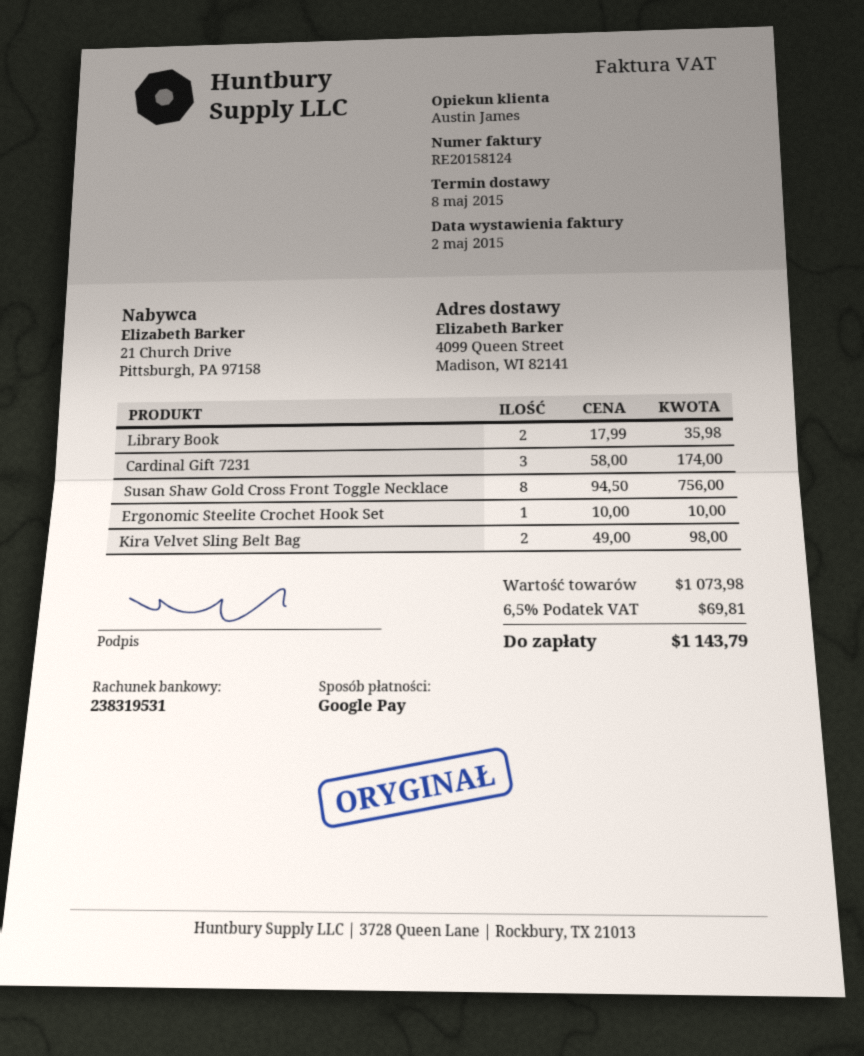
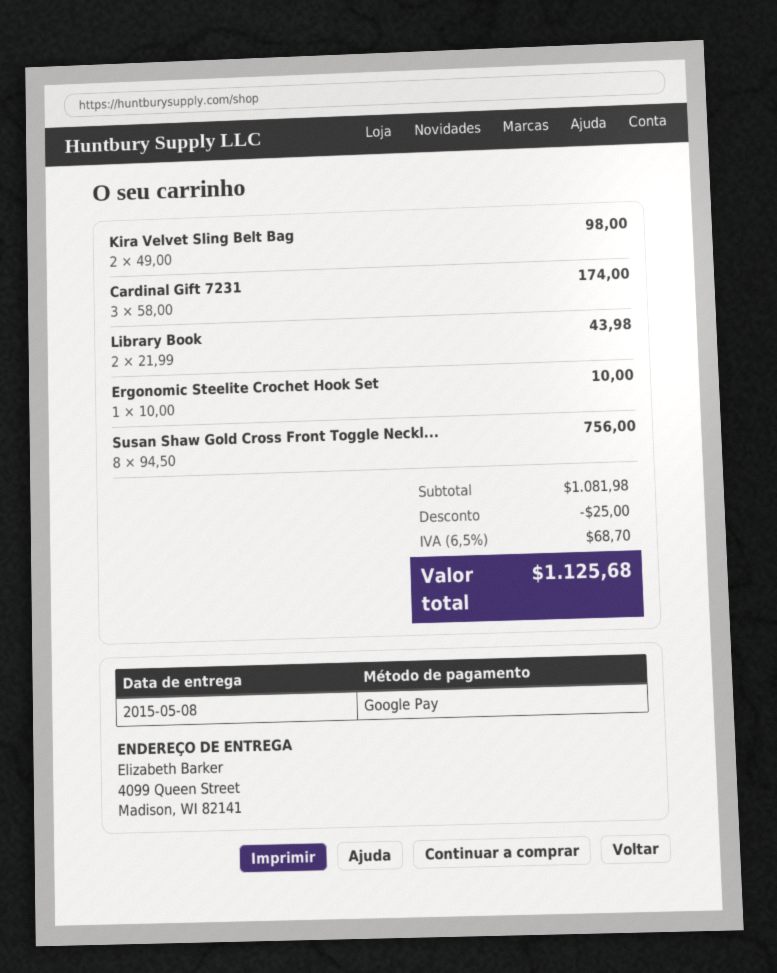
Library Book: 2 x 17.99 = 35.98 -> 2 x 21.99 = 43.98
subtotal: 1073.98 -> 1081.98
discount: none -> 25.00
tax: 6.5% = 69.81 -> 6.5% = 68.70
total: 1143.79 -> 1125.68

